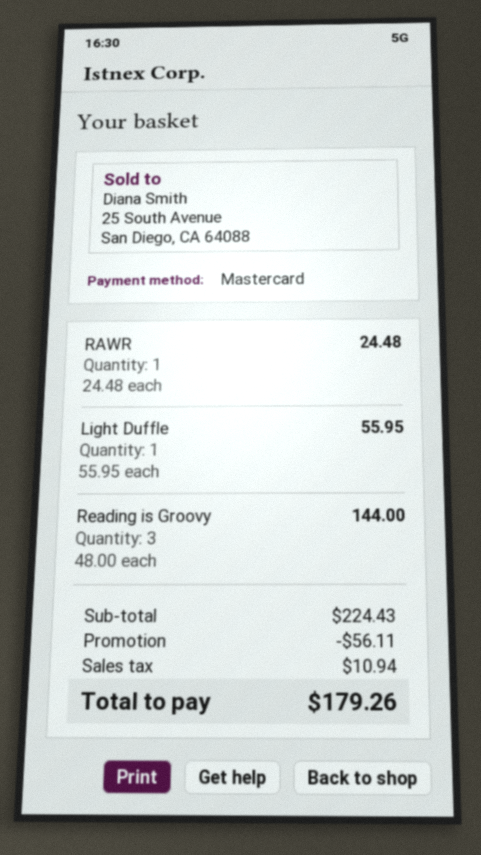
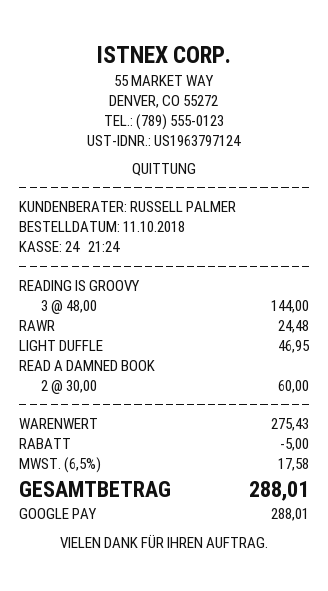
payment method: Mastercard -> Google Pay
Light Duffle: 1 x 55.95 = 55.95 -> 1 x 46.95 = 46.95
READ A DAMNED BOOK: none -> 2 x 30.00 = 60.00
subtotal: 224.43 -> 275.43
discount: 56.11 -> 5.00
tax: 10.94 -> 17.58
total: 179.26 -> 288.01

